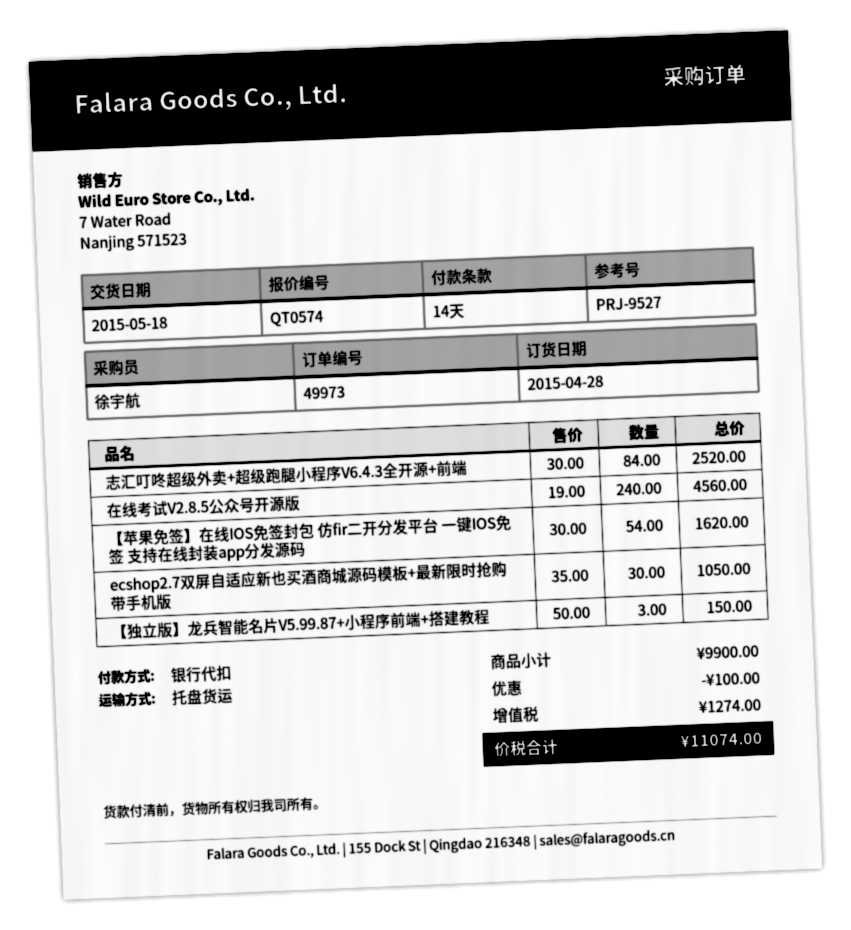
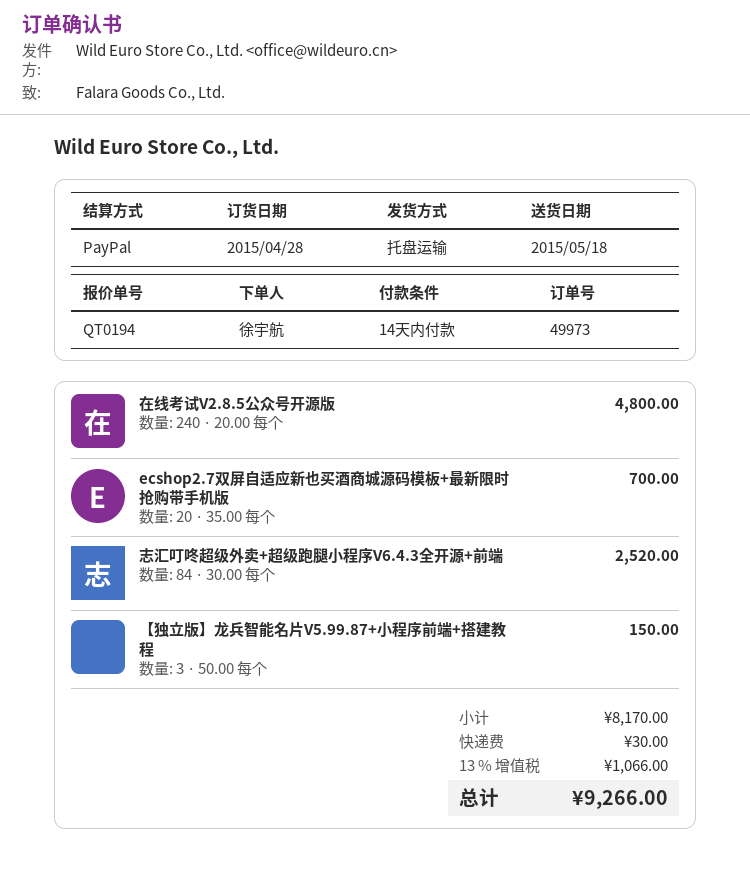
quote number: QT0574 -> QT0194
payment method: direct debit -> PayPal
在线考试V2.8.5公众号开源版: 240 x 19.00 = 4560.00 -> 240 x 20.00 = 4800.00
【苹果免签】在线IOS免签封包 仿fir二开分发平台 一键IOS免签 支持在线封装app分发源码: 54 x 30.00 = 1620.00 -> none
ecshop2.7双屏自适应新也买酒商城源码模板+最新限时抢购带手机版: 30 x 35.00 = 1050.00 -> 20 x 35.00 = 700.00
subtotal: 9900.00 -> 8170.00
discount: 100.00 -> none
shipping: none -> 30.00
tax: 1274.00 -> 1066.00
total: 11074.00 -> 9266.00

